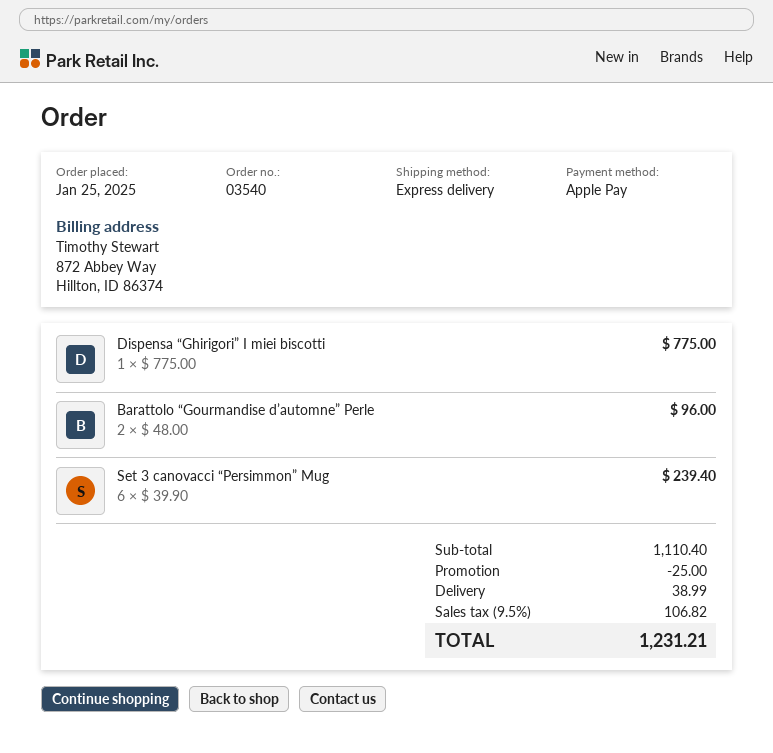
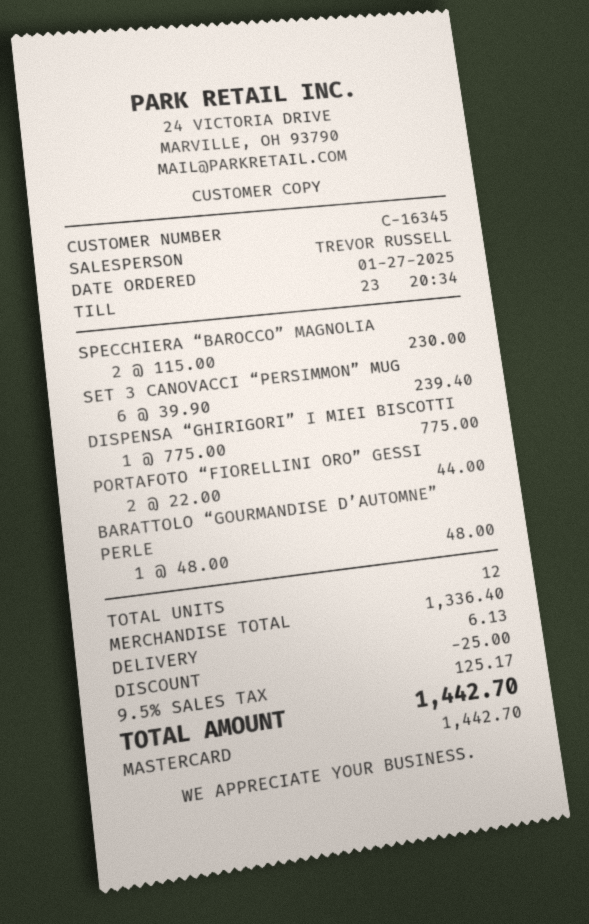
order date: 2025-01-25 -> 2025-01-27
payment method: Apple Pay -> Mastercard
Barattolo “Gourmandise d’automne” Perle: 2 x 48.00 = 96.00 -> 1 x 48.00 = 48.00
SPECCHIERA “BAROCCO” MAGNOLIA: none -> 2 x 115.00 = 230.00
PORTAFOTO “FIORELLINI ORO” GESSI: none -> 2 x 22.00 = 44.00
subtotal: 1110.40 -> 1336.40
shipping: 38.99 -> 6.13
tax: 9.5% = 106.82 -> 9.5% = 125.17
total: 1231.21 -> 1442.70

